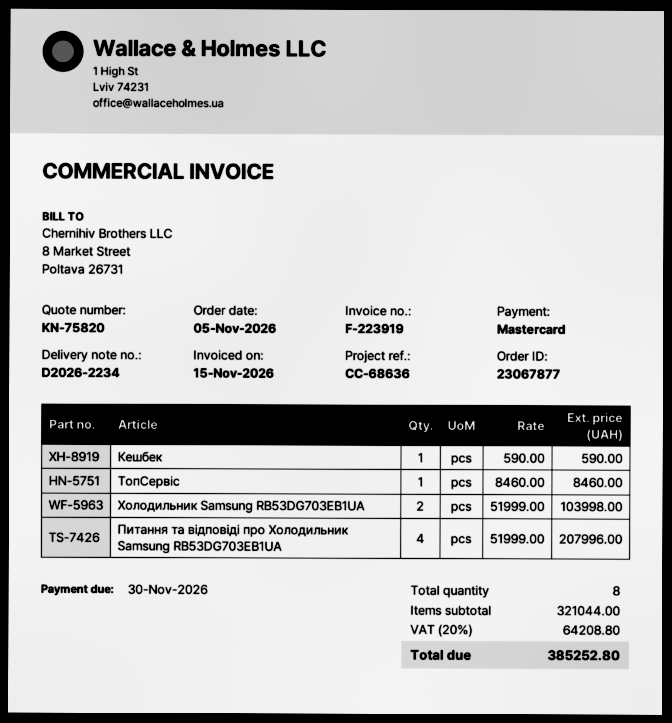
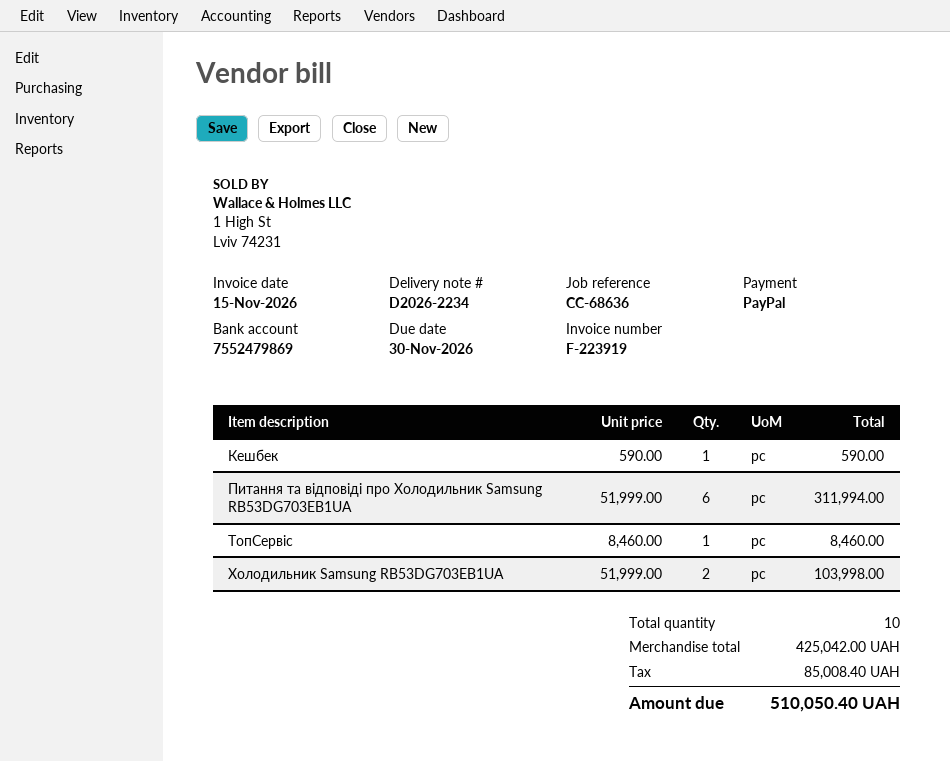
payment method: Mastercard -> PayPal
Питання та відповіді про Холодильник Samsung RB53DG703EB1UA: 4 x 51999.00 = 207996.00 -> 6 x 51999.00 = 311994.00
total quantity: 8 -> 10
subtotal: 321044.00 -> 425042.00
tax: 64208.80 -> 85008.40
total: 385252.80 -> 510050.40

